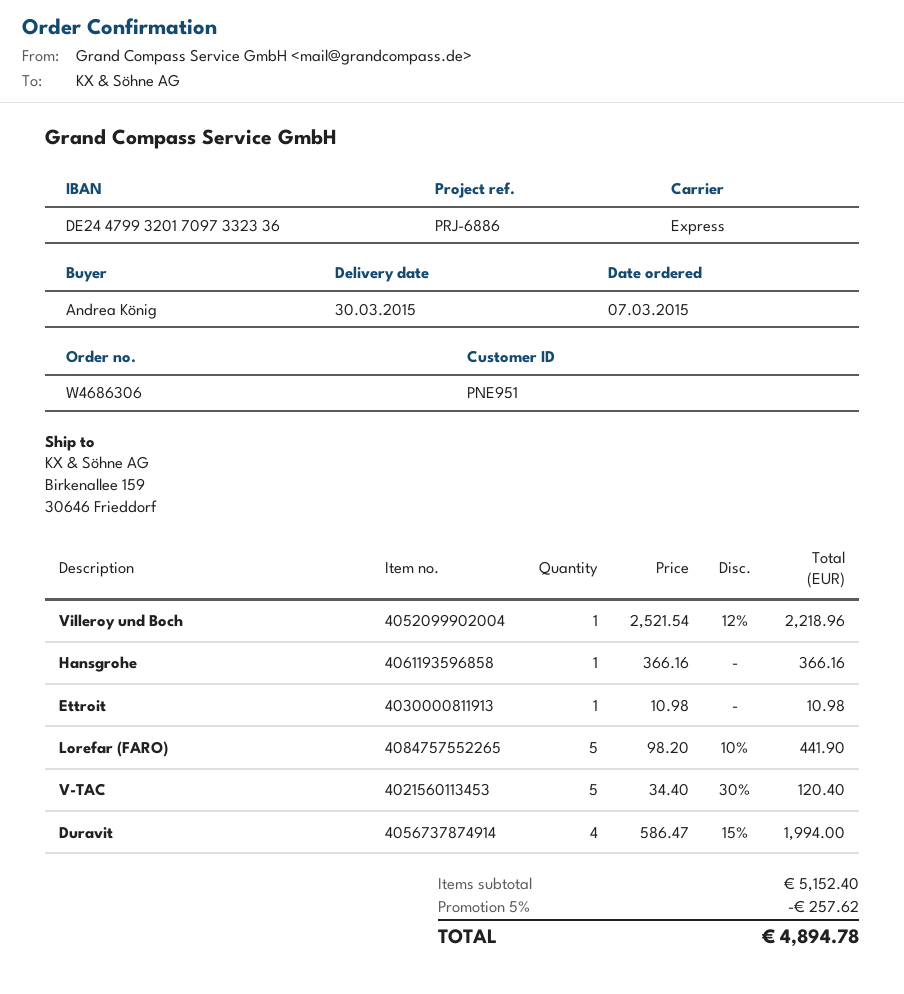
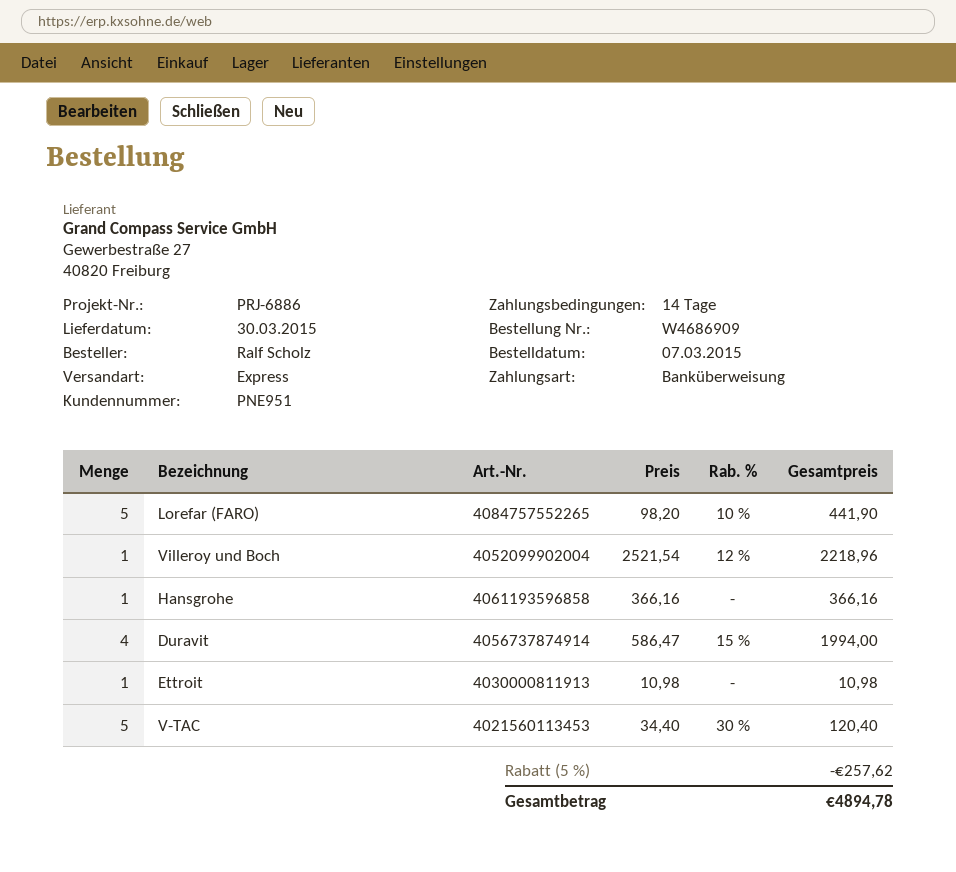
order number: W4686306 -> W4686909
ordered by: Andrea König -> Ralf Scholz

